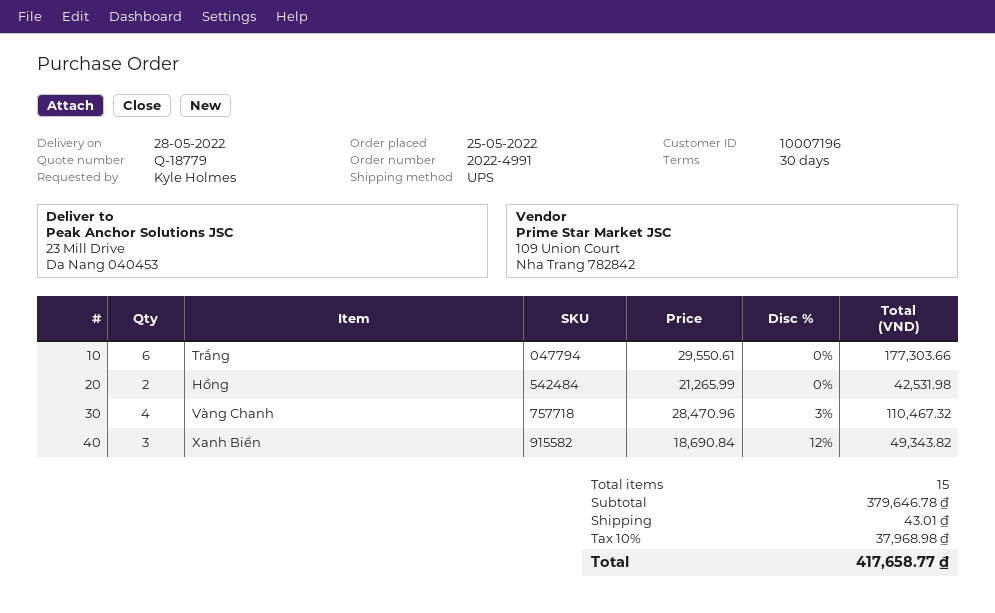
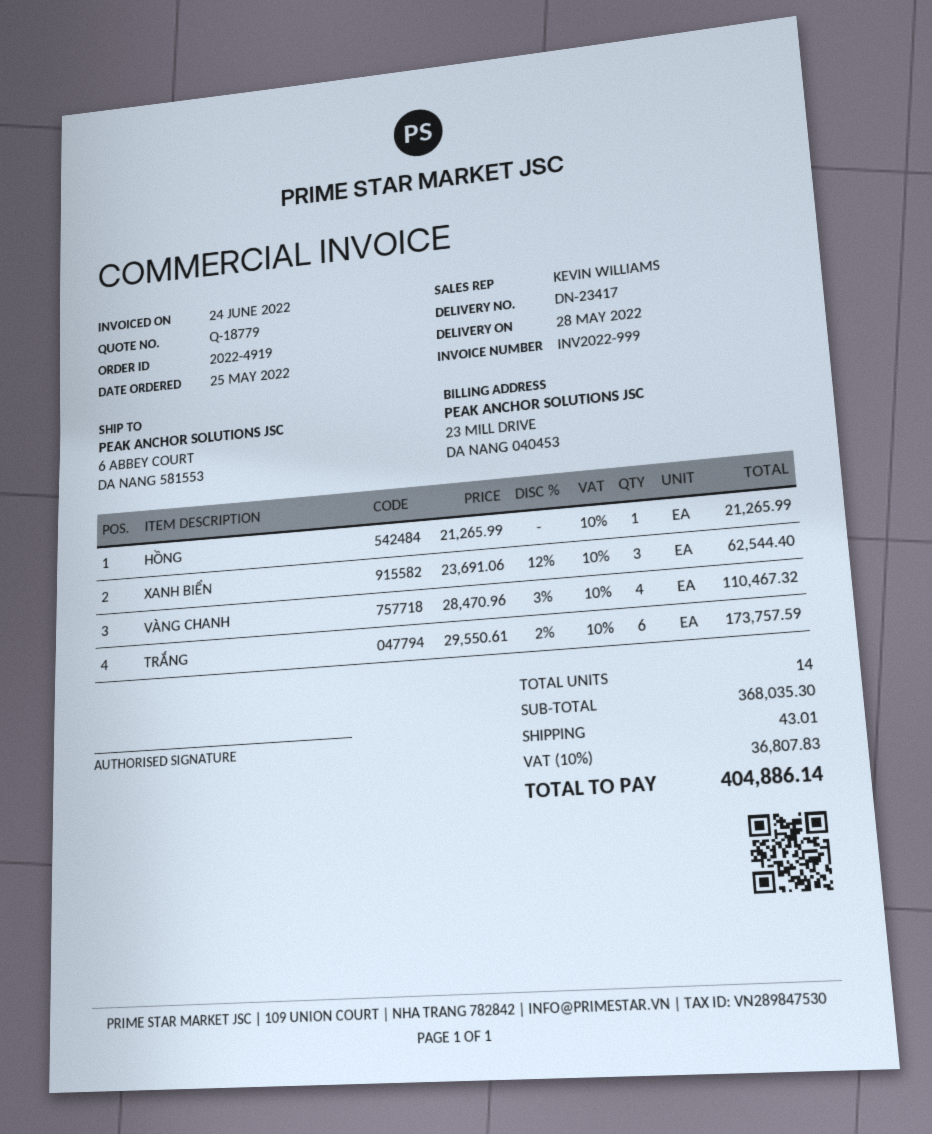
order number: 2022-4991 -> 2022-4919
ship to: 23 Mill Drive, Da Nang 040453 -> 6 ABBEY COURT, DA NANG 581553
Trắng: 6 x 29550.61 = 177303.66 -> 6 x 29550.61 - 2% = 173757.59
Hồng: 2 x 21265.99 = 42531.98 -> 1 x 21265.99 = 21265.99
Xanh Biển: 3 x 18690.84 - 12% = 49343.82 -> 3 x 23691.06 - 12% = 62544.40
total quantity: 15 -> 14
subtotal: 379646.78 -> 368035.30
tax: 10% = 37968.98 -> 10% = 36807.83
total: 417658.77 -> 404886.14

